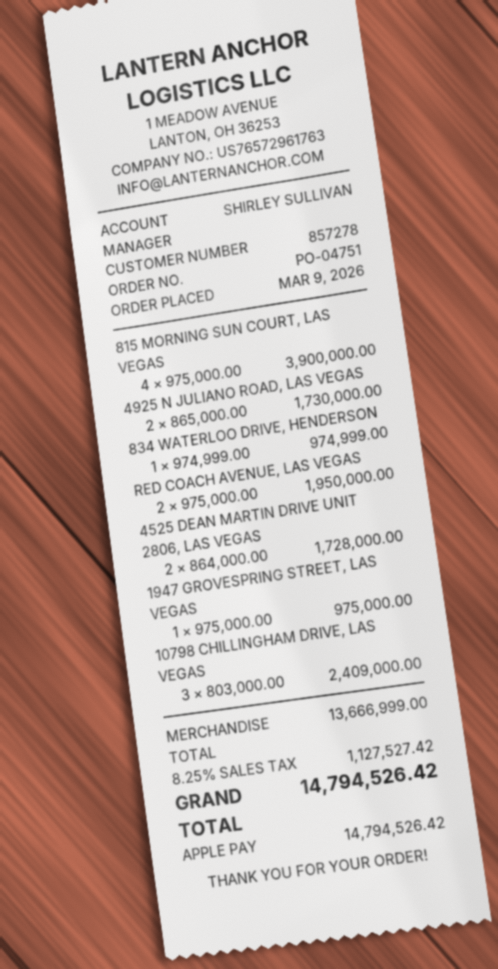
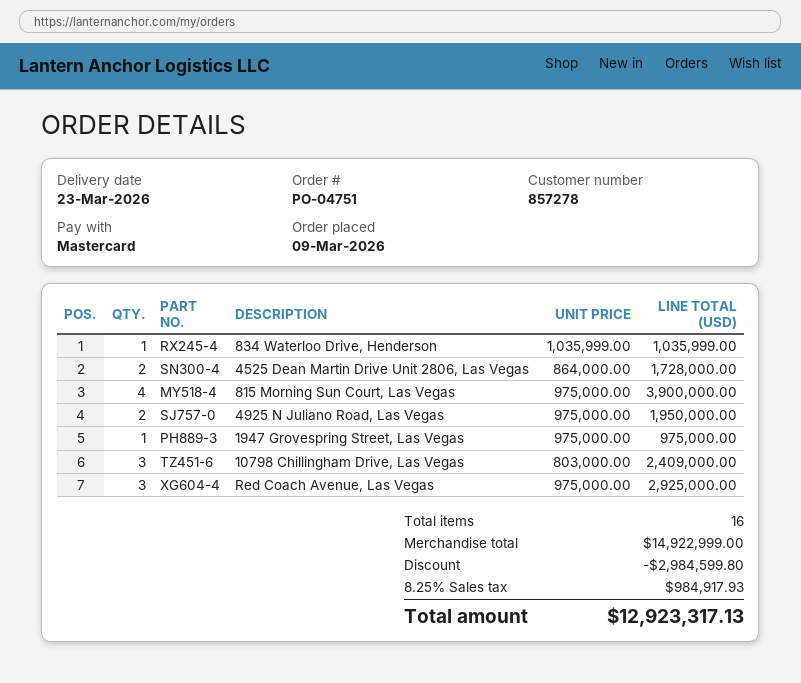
payment method: Apple Pay -> Mastercard
4925 N JULIANO ROAD, LAS VEGAS: 2 x 865000.00 = 1730000.00 -> 2 x 975000.00 = 1950000.00
834 WATERLOO DRIVE, HENDERSON: 1 x 974999.00 = 974999.00 -> 1 x 1035999.00 = 1035999.00
RED COACH AVENUE, LAS VEGAS: 2 x 975000.00 = 1950000.00 -> 3 x 975000.00 = 2925000.00
subtotal: 13666999.00 -> 14922999.00
discount: none -> 2984599.80
tax: 8.25% = 1127527.42 -> 8.25% = 984917.93
total: 14794526.42 -> 12923317.13

